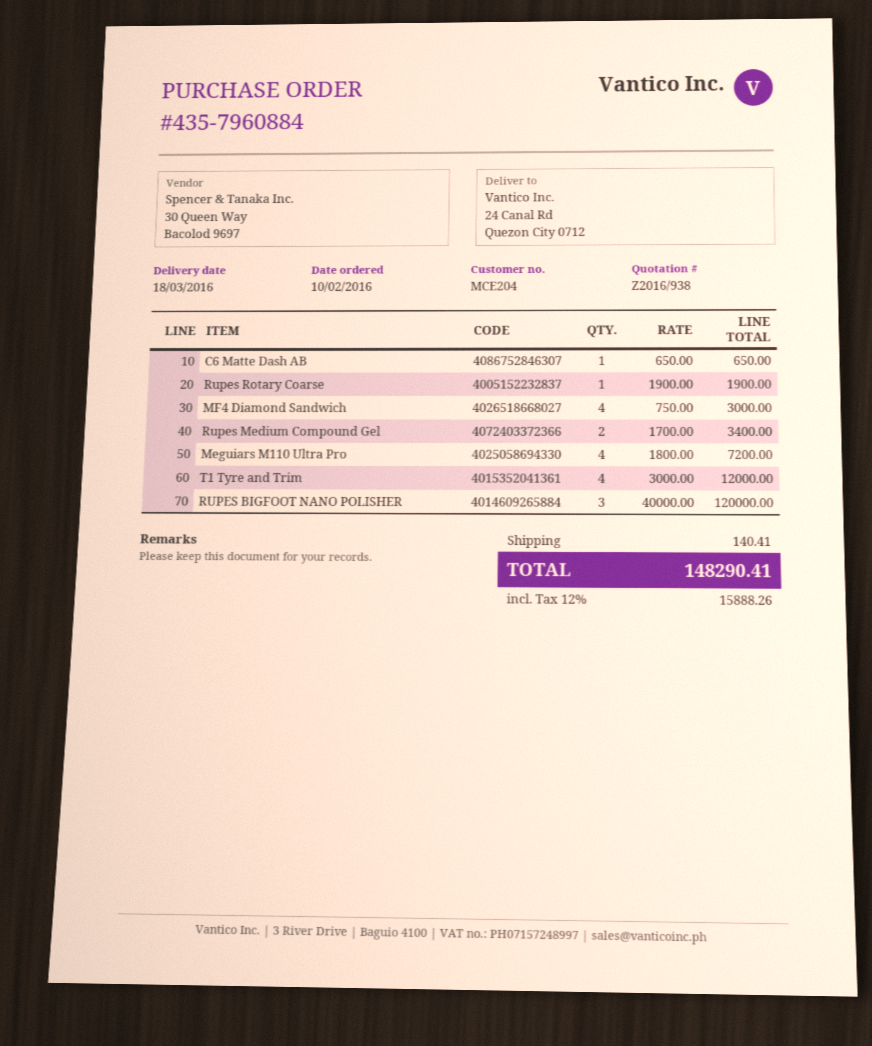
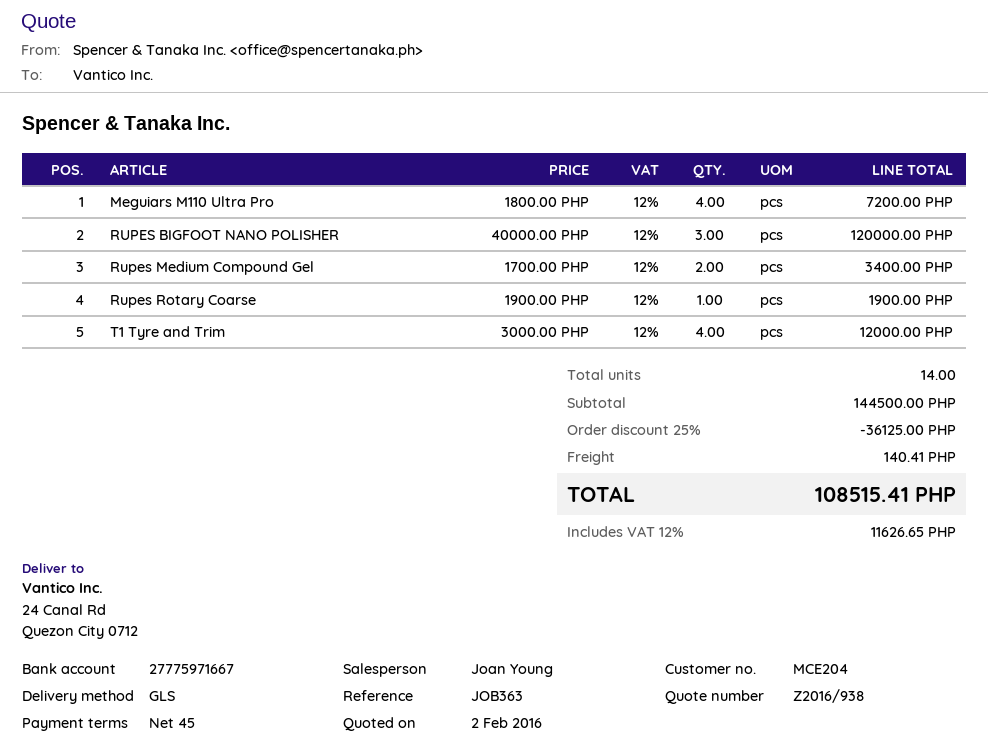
C6 Matte Dash AB: 1 x 650.00 = 650.00 -> none
MF4 Diamond Sandwich: 4 x 750.00 = 3000.00 -> none
discount: none -> 25% = 36125.00
tax: 12% = 15888.26 -> 12% = 11626.65
total: 148290.41 -> 108515.41

